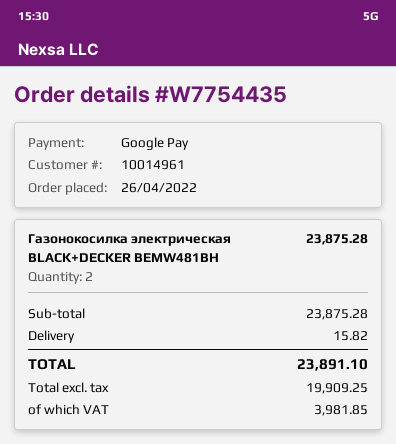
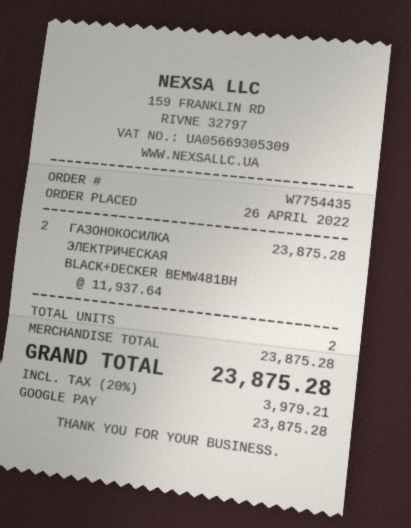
shipping: 15.82 -> none
tax: 3981.85 -> 3979.21
total: 23891.10 -> 23875.28

